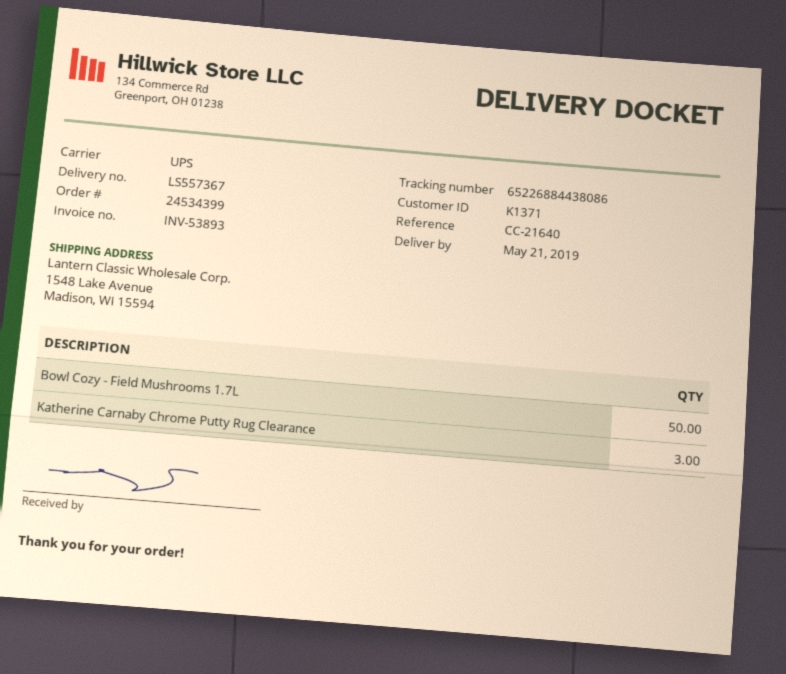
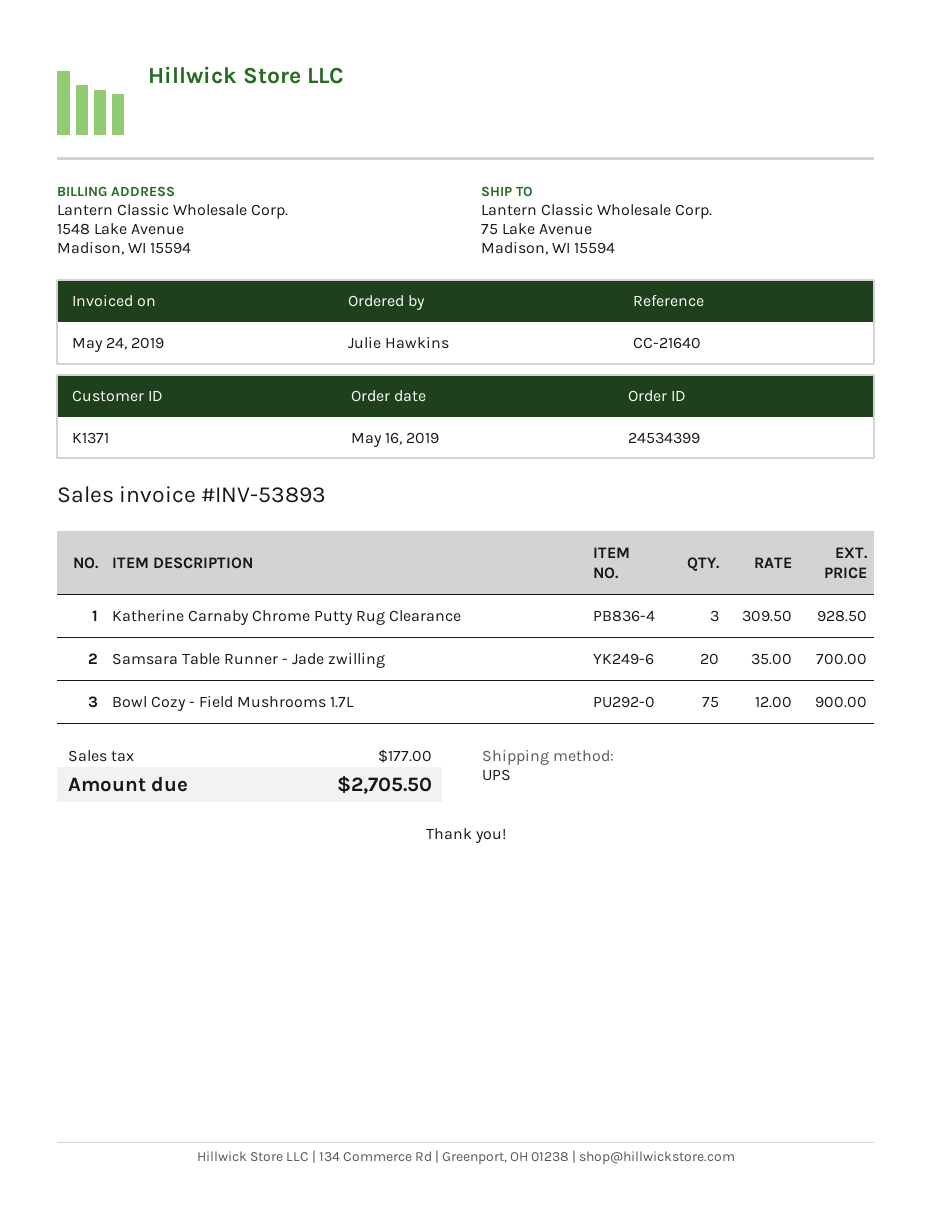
ship to: 1548 Lake Avenue, Madison, WI 15594 -> 75 Lake Avenue, Madison, WI 15594
Bowl Cozy - Field Mushrooms 1.7L: 50 -> 75
Samsara Table Runner - Jade zwilling: none -> 20

